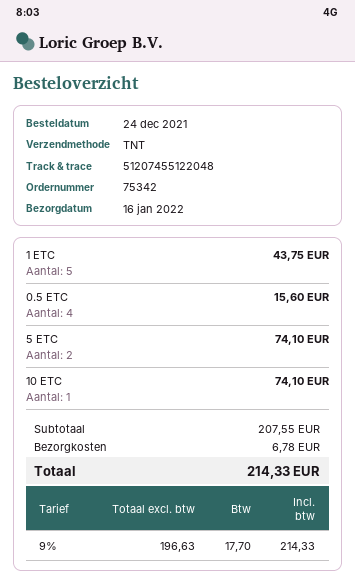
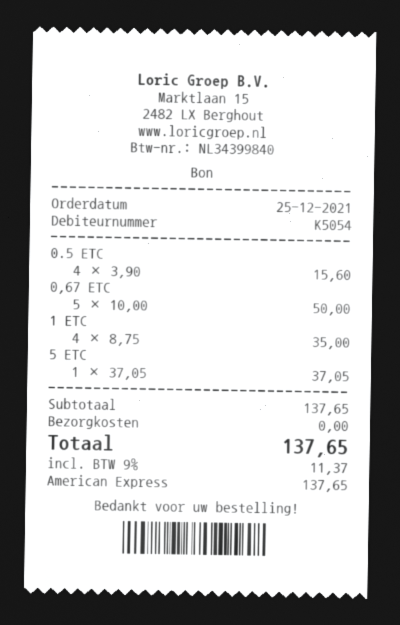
order date: 2021-12-24 -> 2021-12-25
1 ETC: 5 for 43.75 -> 4 for 35.00
5 ETC: 2 for 74.10 -> 1 for 37.05
10 ETC: 1 for 74.10 -> none
0,67 ETC: none -> 5 for 50.00
subtotal: 207.55 -> 137.65
shipping: 6.78 -> 0.00
tax: 9% = 17.70 -> 9% = 11.37
total: 214.33 -> 137.65

